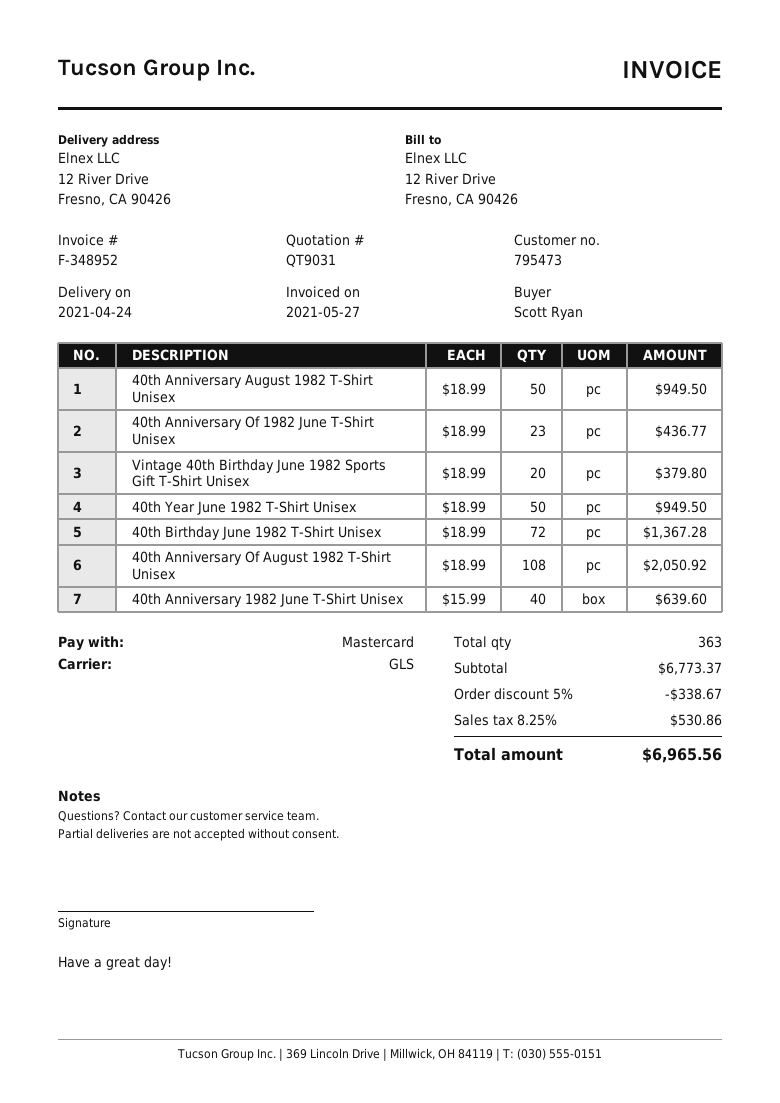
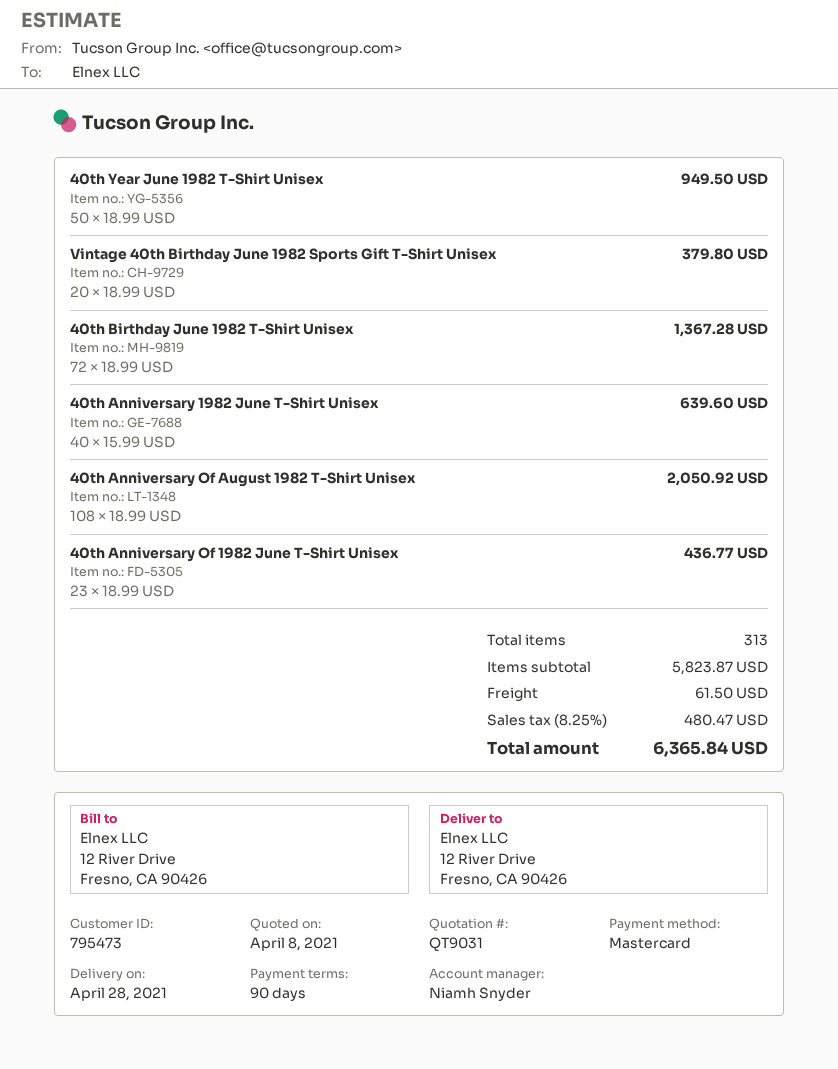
delivery date: 2021-04-24 -> 2021-04-28
40th Anniversary August 1982 T-Shirt Unisex: 50 x 18.99 = 949.50 -> none
total quantity: 363 -> 313
subtotal: 6773.37 -> 5823.87
discount: 5% = 338.67 -> none
shipping: none -> 61.50
tax: 8.25% = 530.86 -> 8.25% = 480.47
total: 6965.56 -> 6365.84

